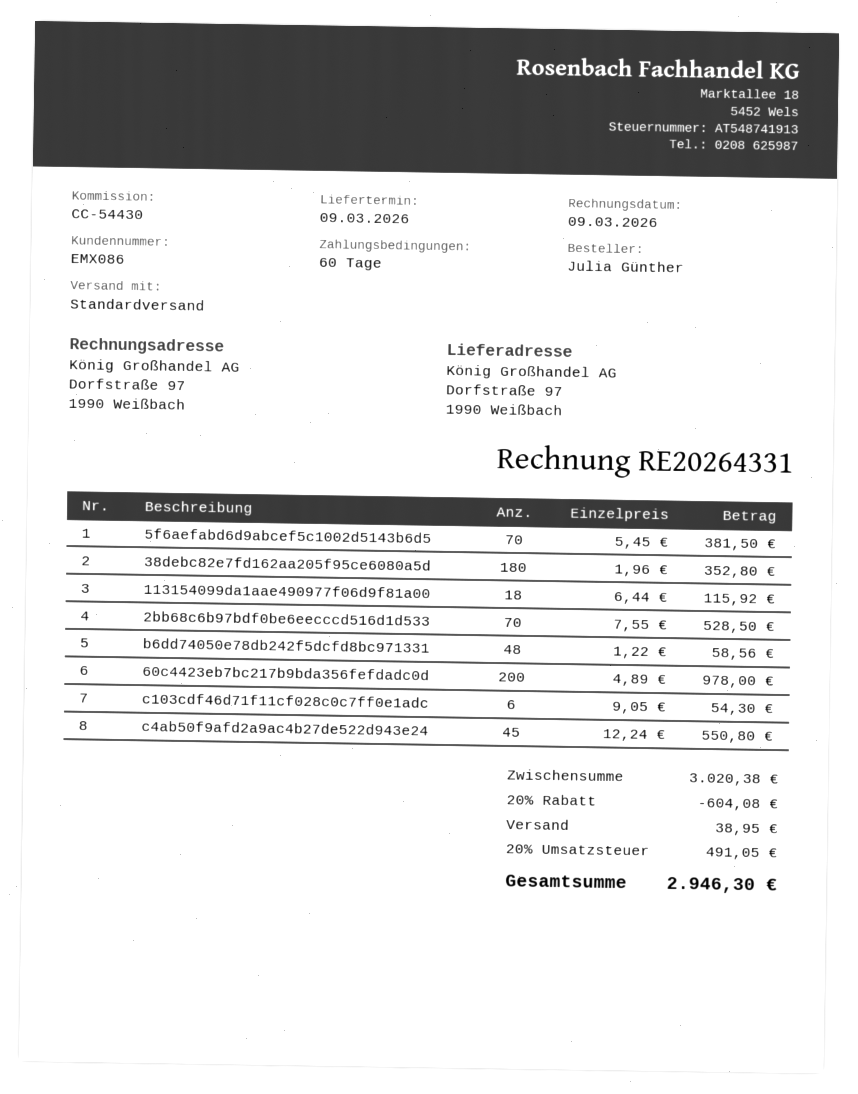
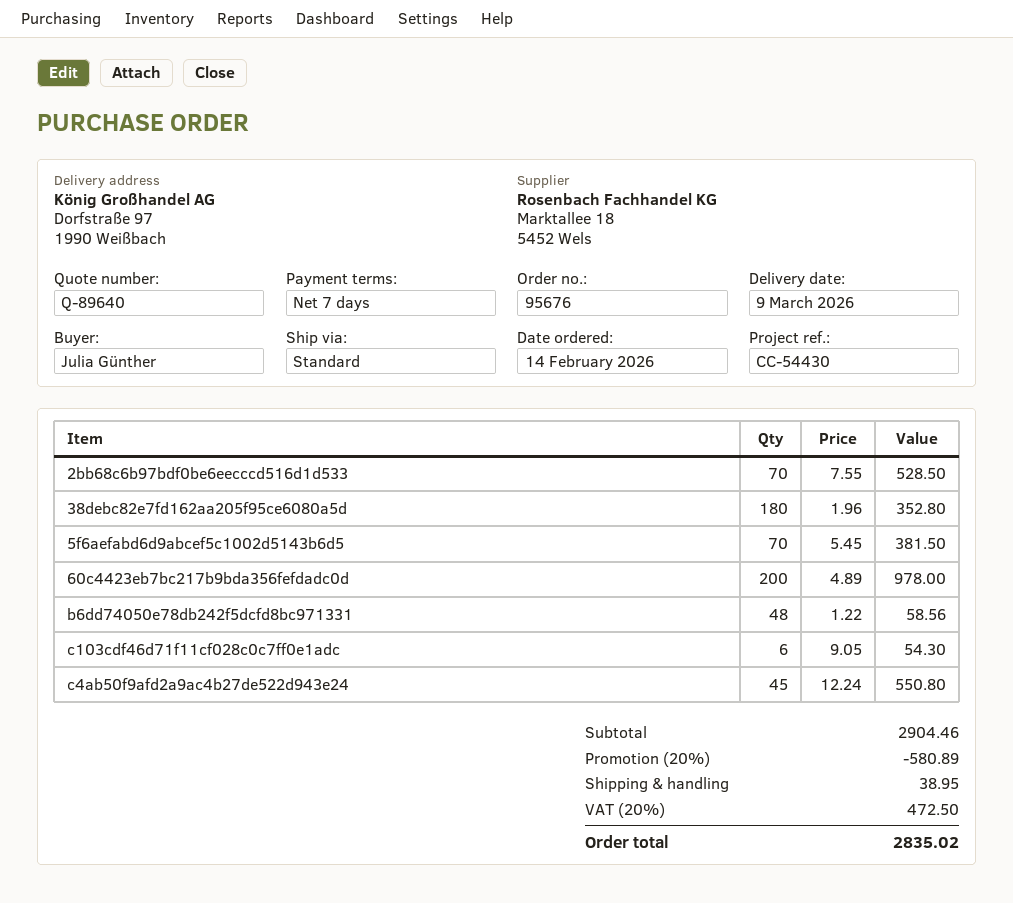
payment terms: 60 days -> 7 days
113154099da1aae490977f06d9f81a00: 18 x 6.44 = 115.92 -> none
subtotal: 3020.38 -> 2904.46
discount: 20% = 604.08 -> 20% = 580.89
tax: 20% = 491.05 -> 20% = 472.50
total: 2946.30 -> 2835.02

